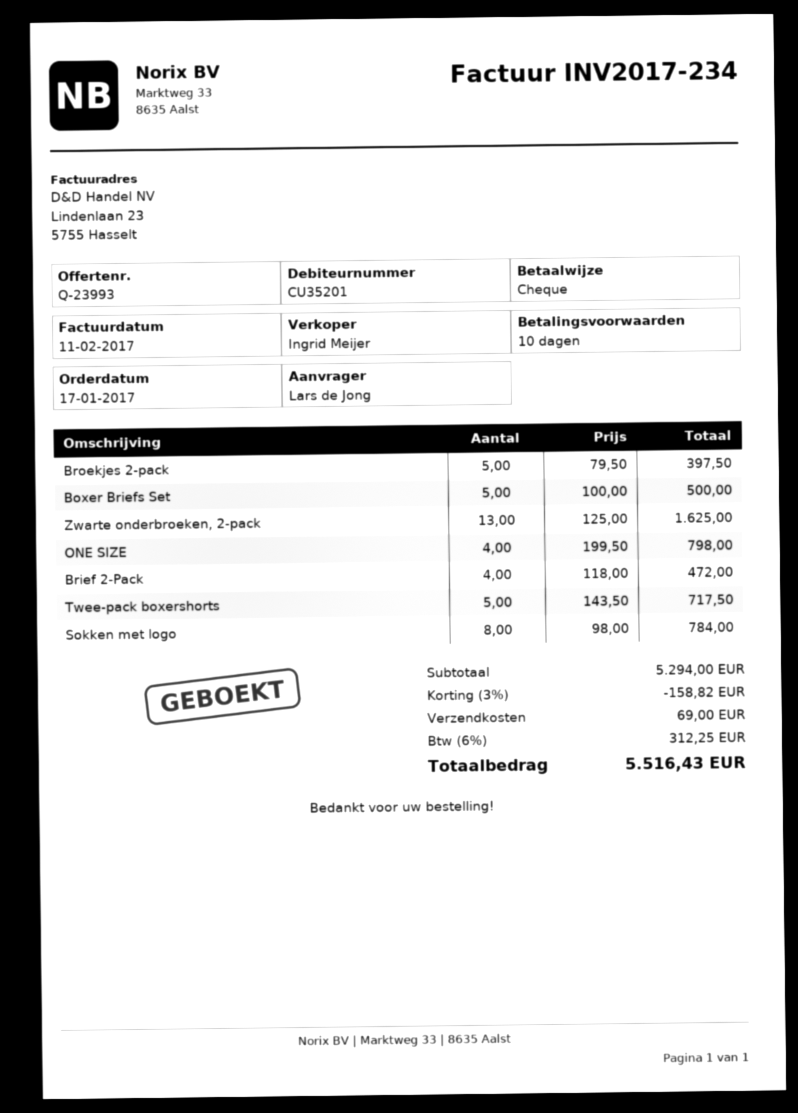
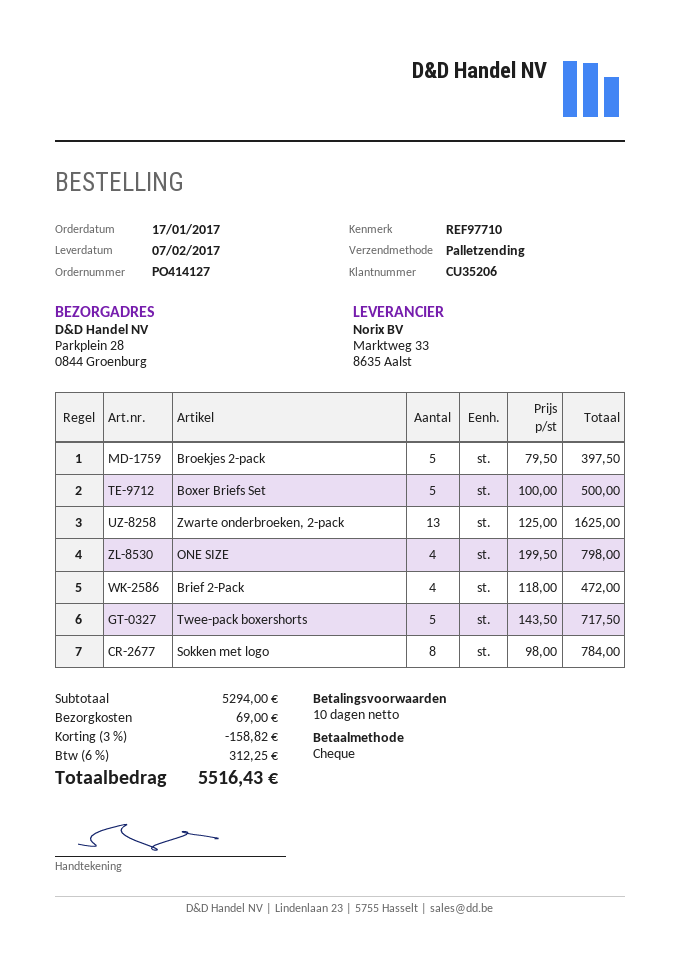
customer number: CU35201 -> CU35206

